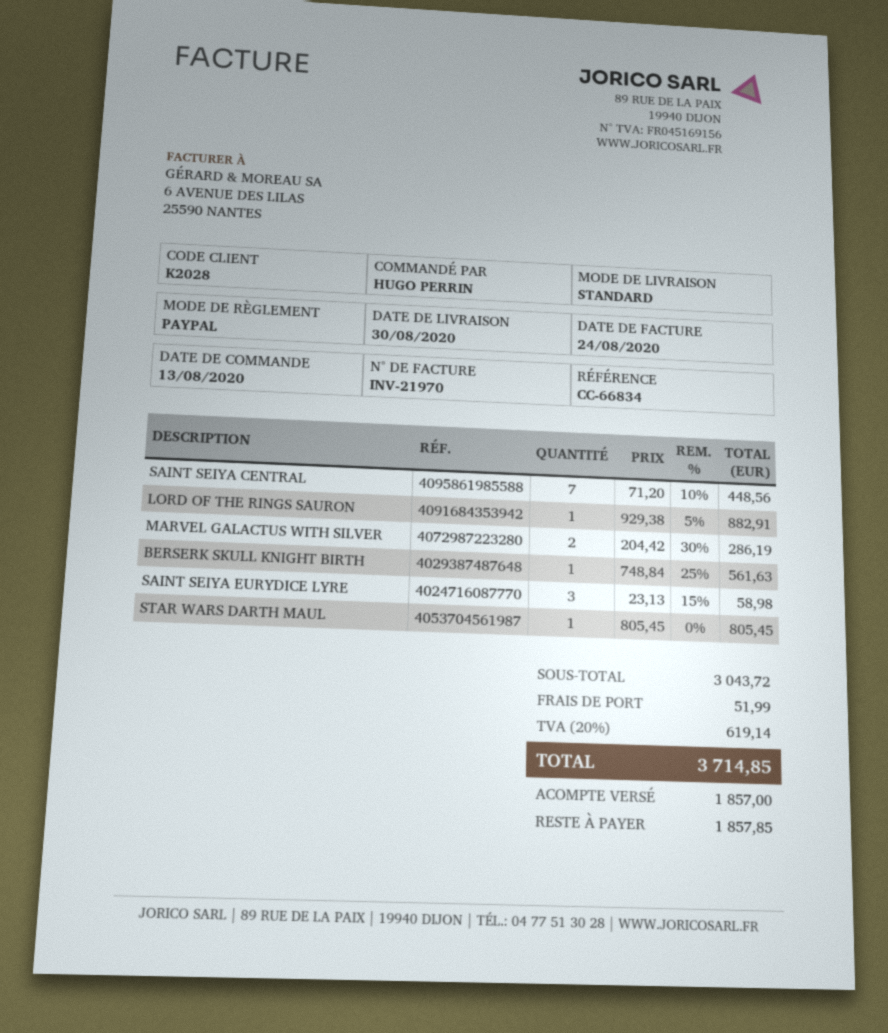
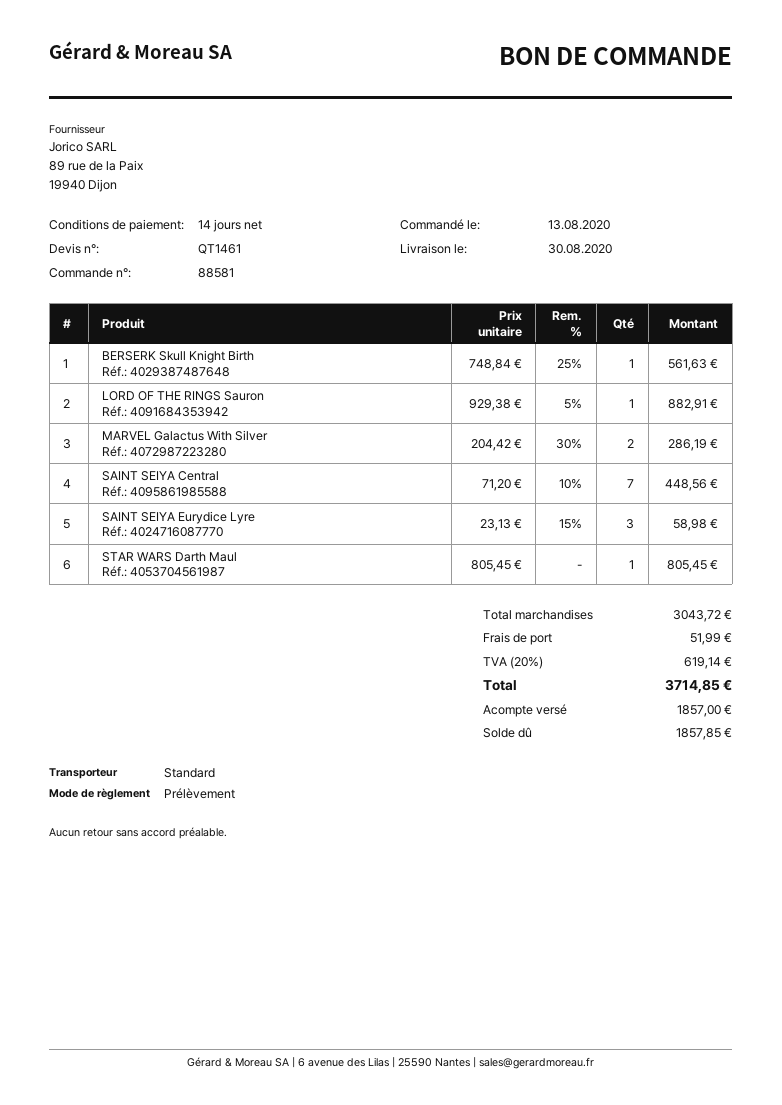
payment method: PayPal -> direct debit

